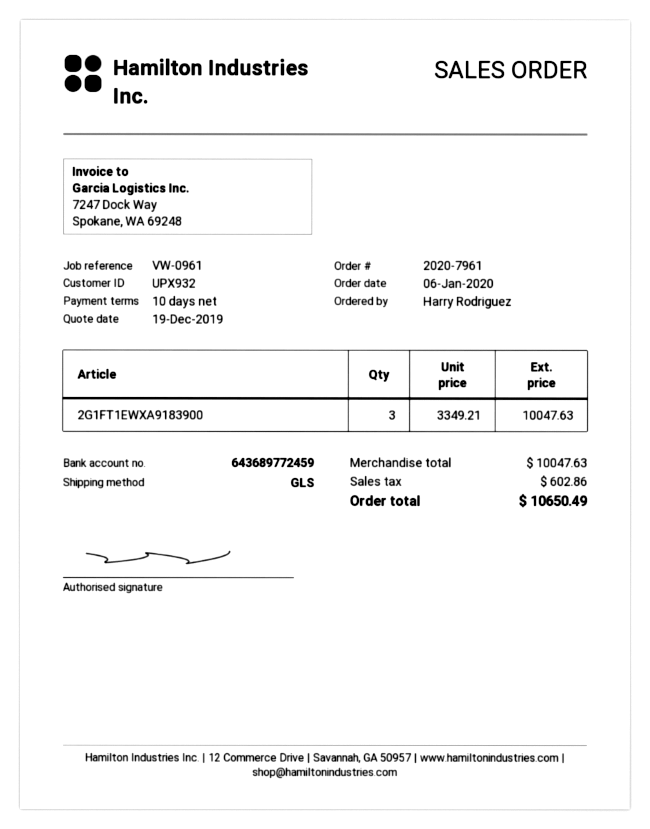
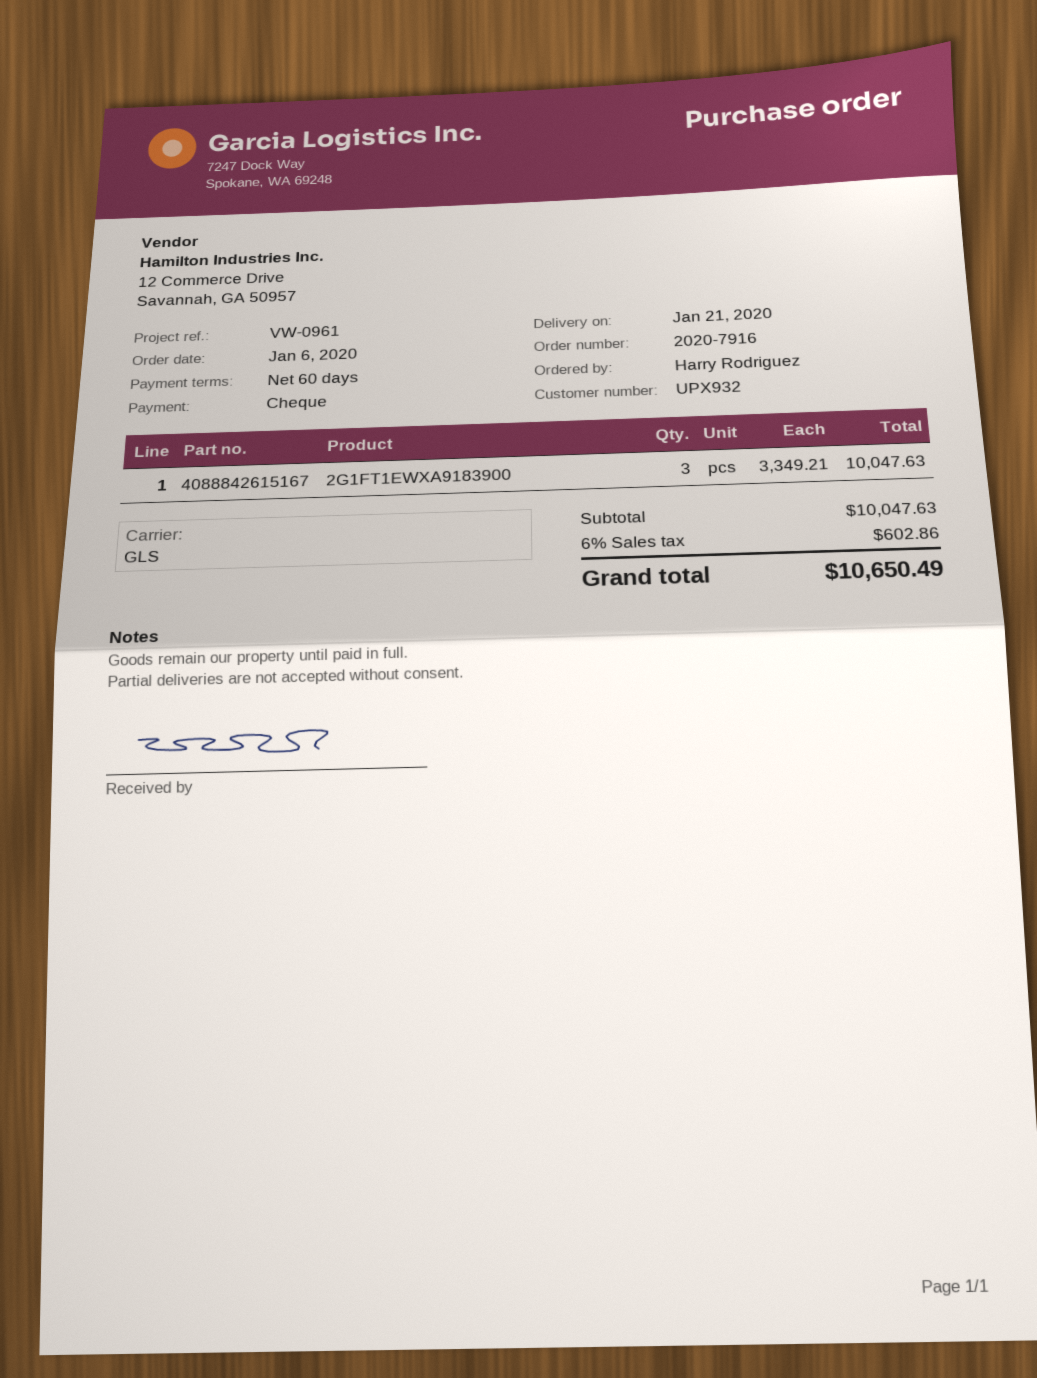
order number: 2020-7961 -> 2020-7916
payment terms: 10 days -> 60 days

